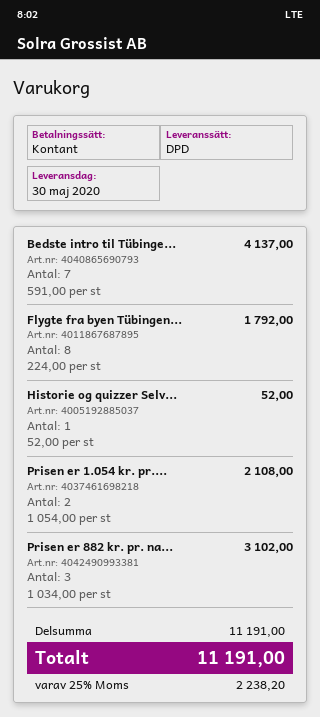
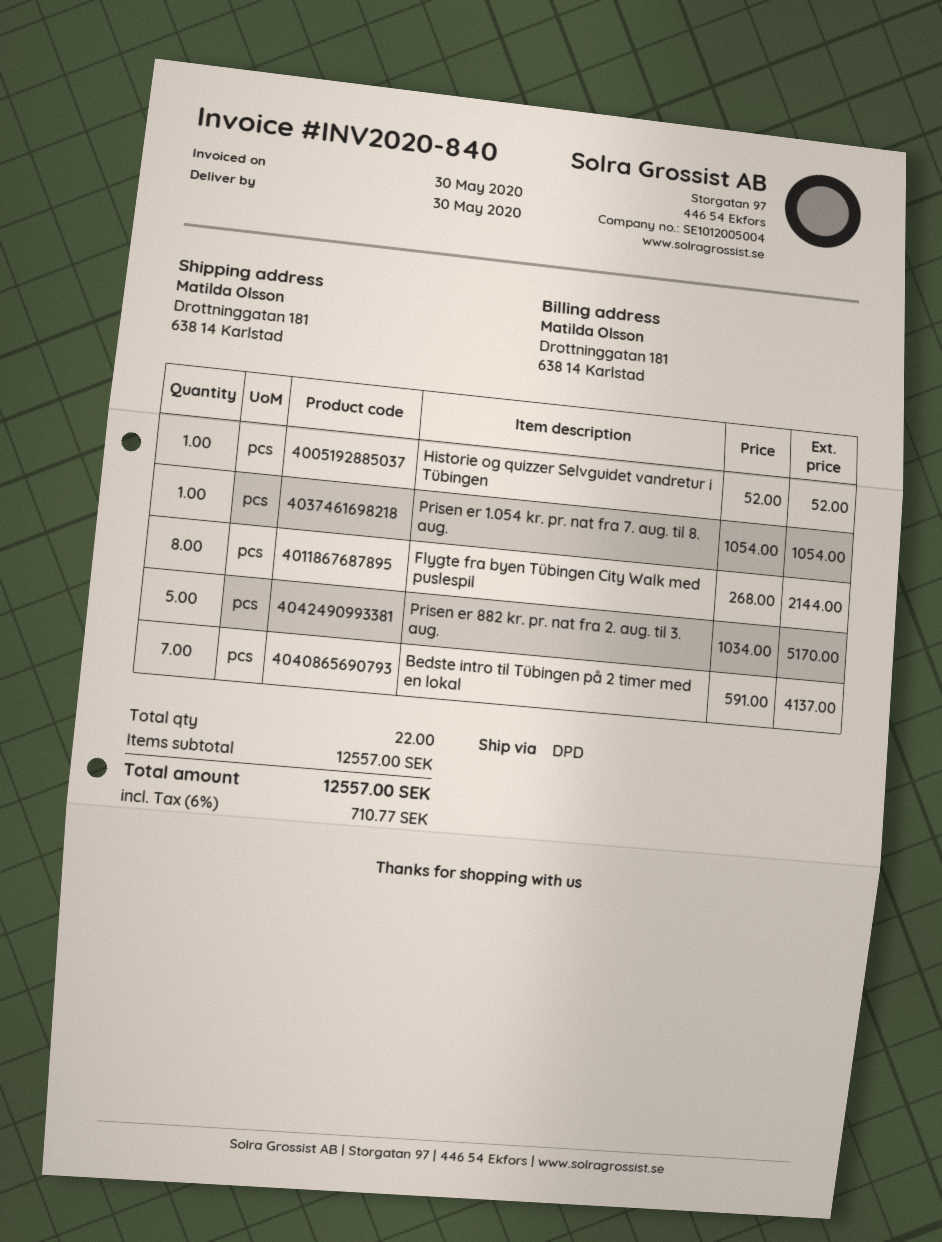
Flygte fra byen Tübingen...: 8 x 224.00 = 1792.00 -> 8 x 268.00 = 2144.00
Prisen er 1.054 kr. pr....: 2 x 1054.00 = 2108.00 -> 1 x 1054.00 = 1054.00
Prisen er 882 kr. pr. na...: 3 x 1034.00 = 3102.00 -> 5 x 1034.00 = 5170.00
subtotal: 11191.00 -> 12557.00
tax: 25% = 2238.20 -> 6% = 710.77
total: 11191.00 -> 12557.00

